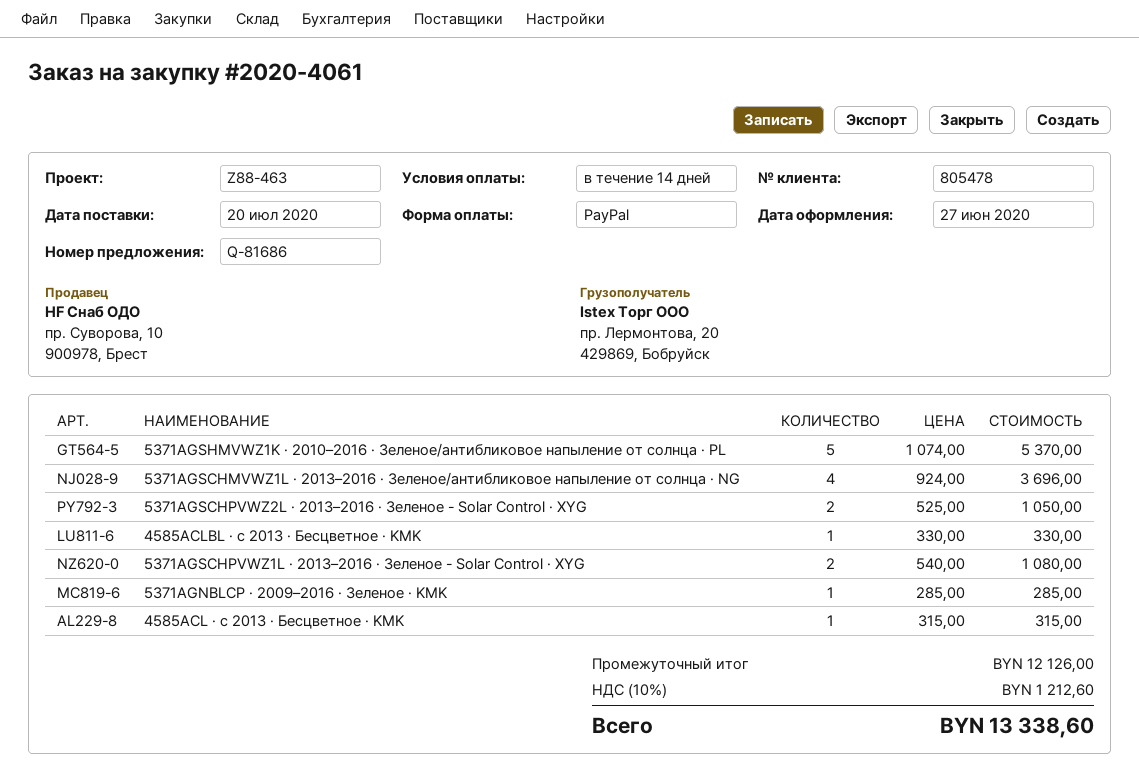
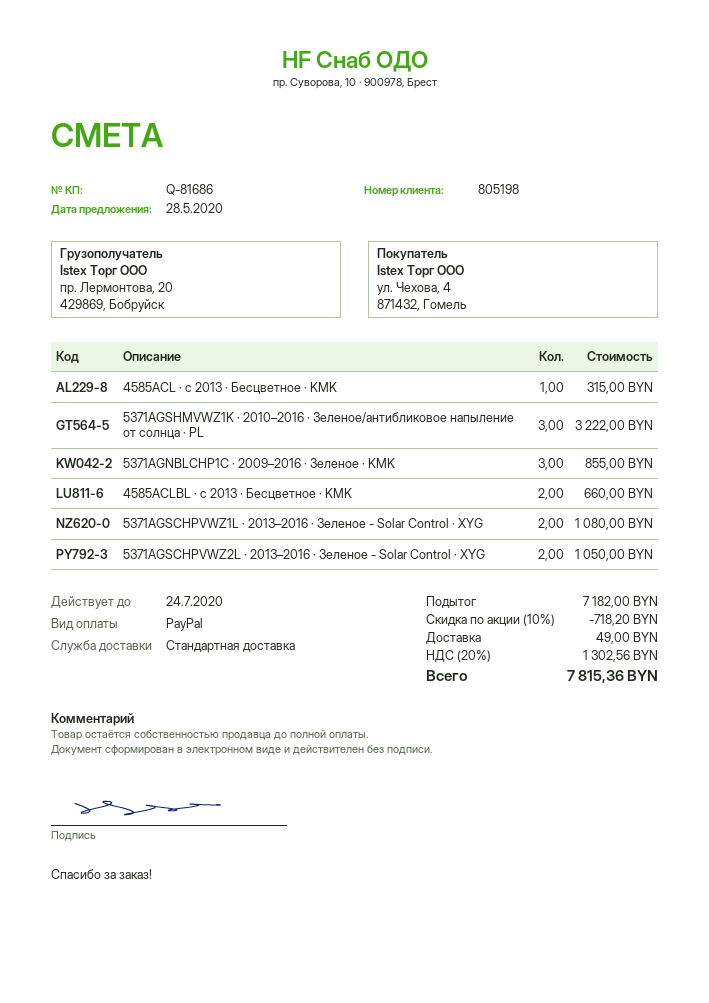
customer number: 805478 -> 805198
5371AGSHMVWZ1K · 2010–2016 · Зеленое/антибликовое напыление от солнца · PL: 5 for 5370.00 -> 3 for 3222.00
5371AGSCHMVWZ1L · 2013–2016 · Зеленое/антибликовое напыление от солнца · NG: 4 for 3696.00 -> none
4585ACLBL · с 2013 · Бесцветное · KMK: 1 for 330.00 -> 2 for 660.00
5371AGNBLCP · 2009–2016 · Зеленое · KMK: 1 for 285.00 -> none
5371AGNBLCHP1C · 2009–2016 · Зеленое · KMK: none -> 3 for 855.00
subtotal: 12126.00 -> 7182.00
discount: none -> 10% = 718.20
shipping: none -> 49.00
tax: 10% = 1212.60 -> 20% = 1302.56
total: 13338.60 -> 7815.36

